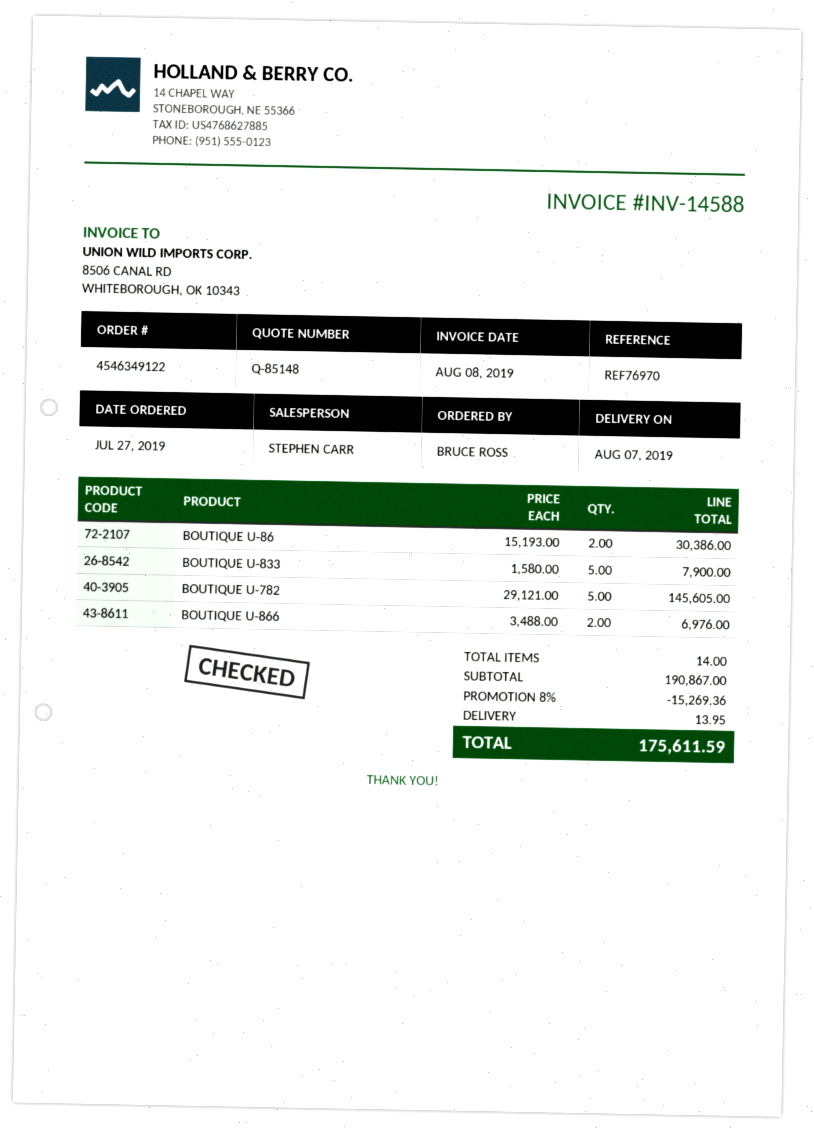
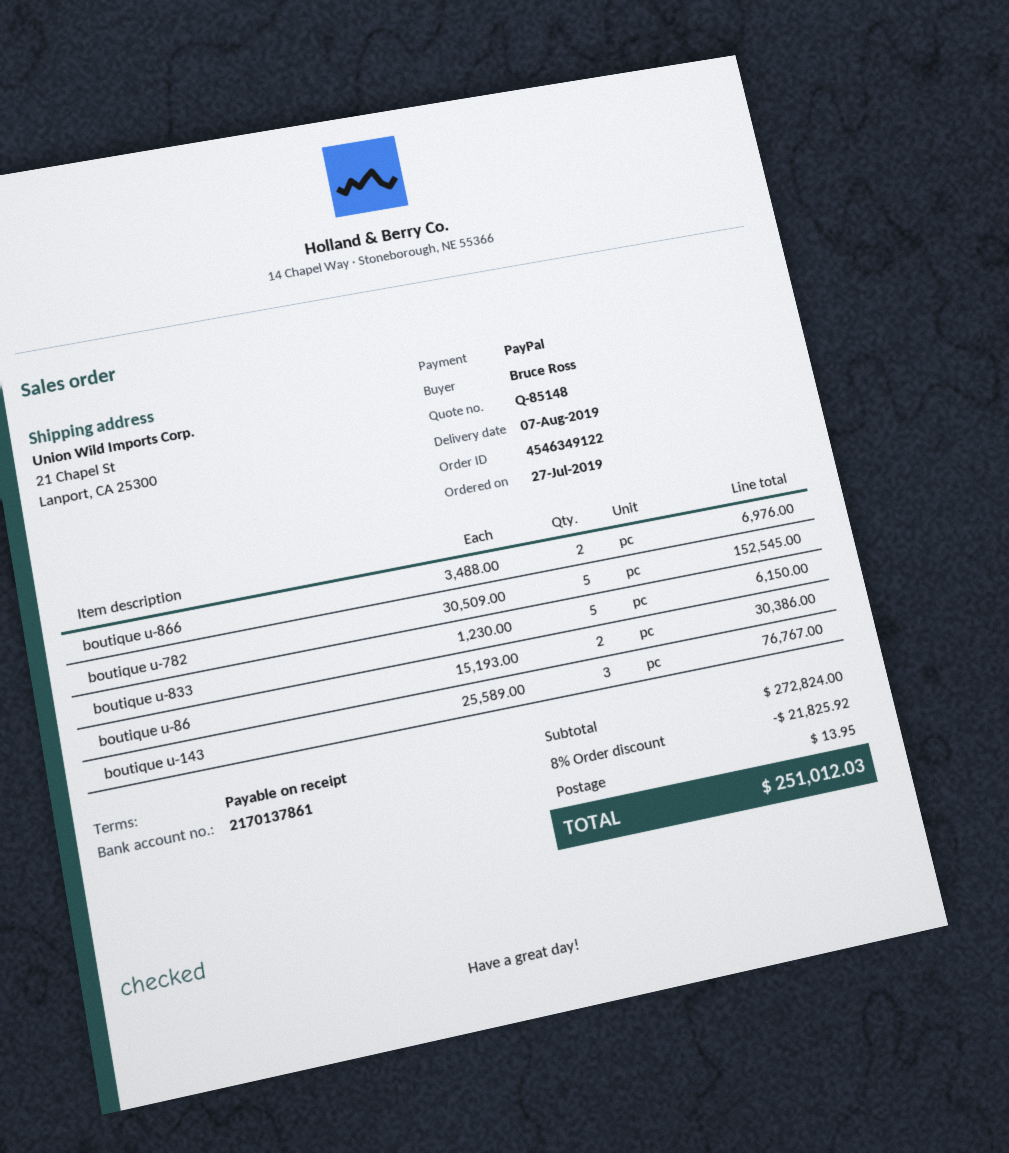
BOUTIQUE U-833: 5 x 1580.00 = 7900.00 -> 5 x 1230.00 = 6150.00
BOUTIQUE U-782: 5 x 29121.00 = 145605.00 -> 5 x 30509.00 = 152545.00
boutique u-143: none -> 3 x 25589.00 = 76767.00
subtotal: 190867.00 -> 272824.00
discount: 8% = 15269.36 -> 8% = 21825.92
total: 175611.59 -> 251012.03

